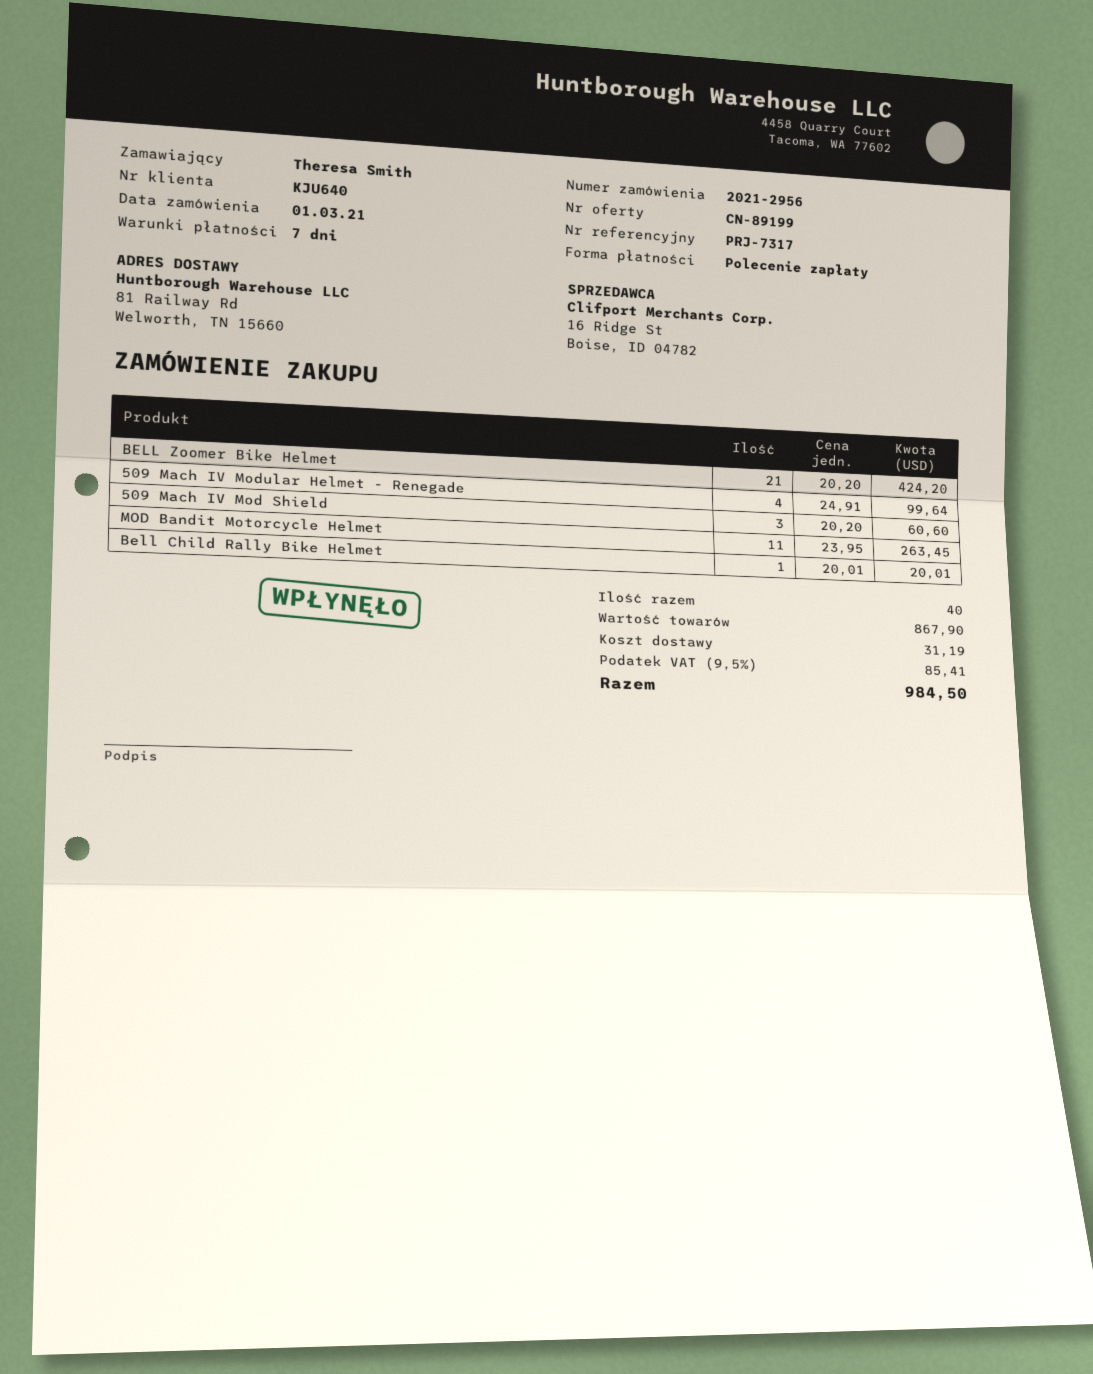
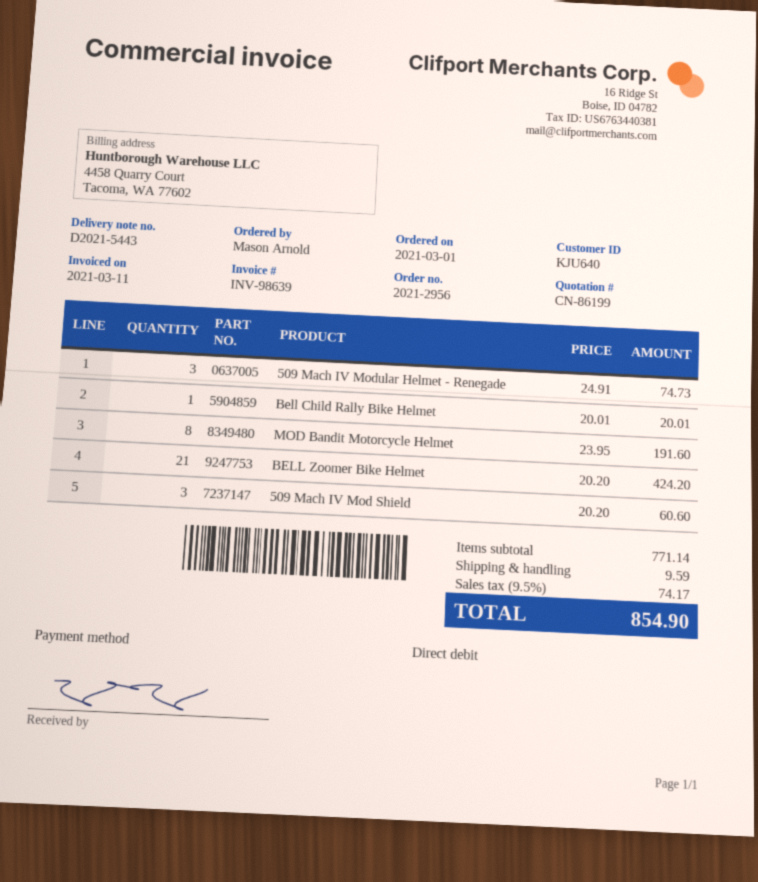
quote number: CN-89199 -> CN-86199
ordered by: Theresa Smith -> Mason Arnold
509 Mach IV Modular Helmet - Renegade: 4 x 24.91 = 99.64 -> 3 x 24.91 = 74.73
MOD Bandit Motorcycle Helmet: 11 x 23.95 = 263.45 -> 8 x 23.95 = 191.60
subtotal: 867.90 -> 771.14
shipping: 31.19 -> 9.59
tax: 9.5% = 85.41 -> 9.5% = 74.17
total: 984.50 -> 854.90

